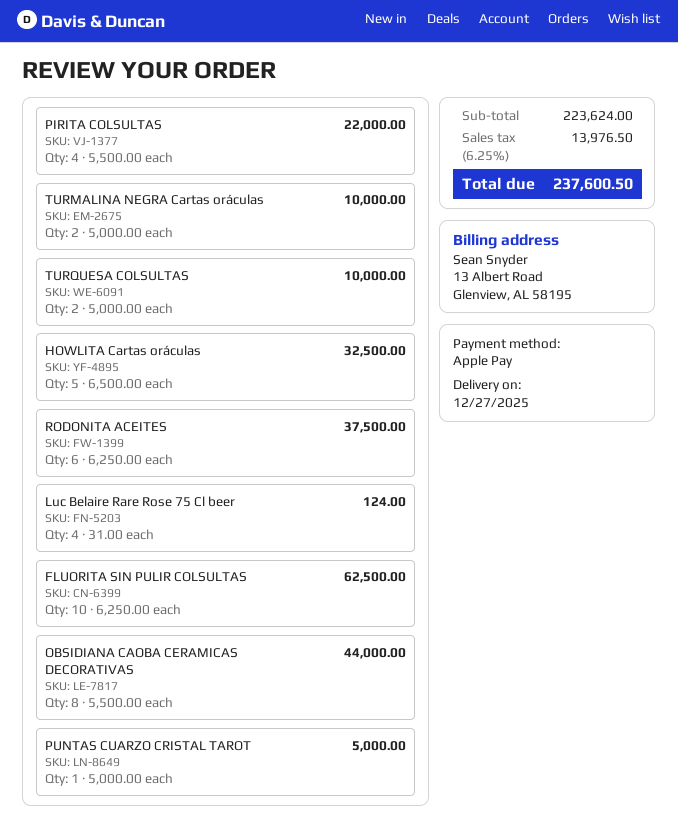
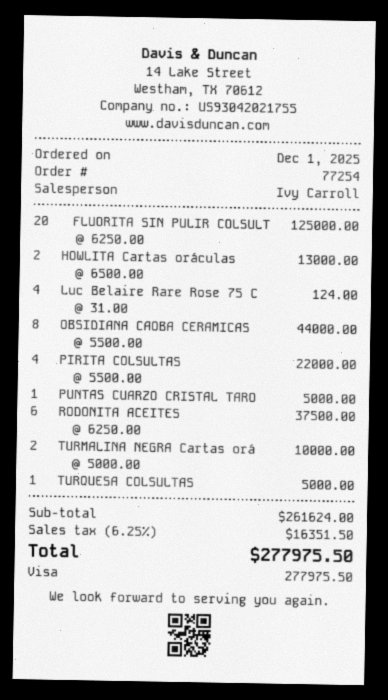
payment method: Apple Pay -> Visa
TURQUESA COLSULTAS: 2 x 5000.00 = 10000.00 -> 1 x 5000.00 = 5000.00
HOWLITA Cartas oráculas: 5 x 6500.00 = 32500.00 -> 2 x 6500.00 = 13000.00
FLUORITA SIN PULIR COLSULTAS: 10 x 6250.00 = 62500.00 -> 20 x 6250.00 = 125000.00
subtotal: 223624.00 -> 261624.00
tax: 6.25% = 13976.50 -> 6.25% = 16351.50
total: 237600.50 -> 277975.50

